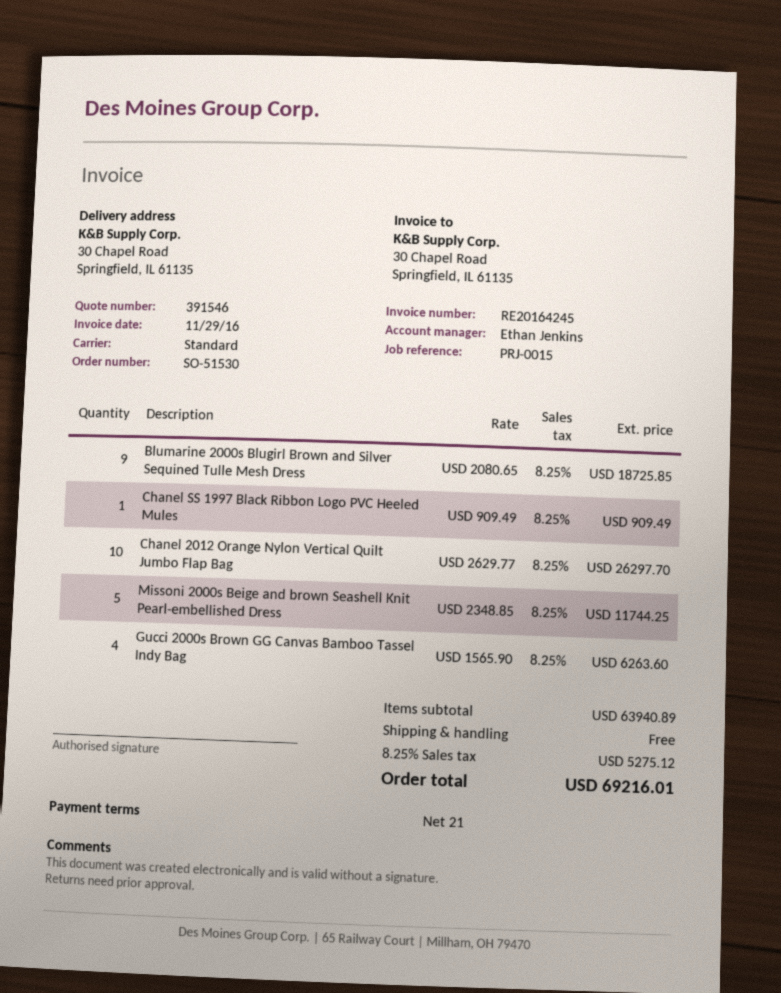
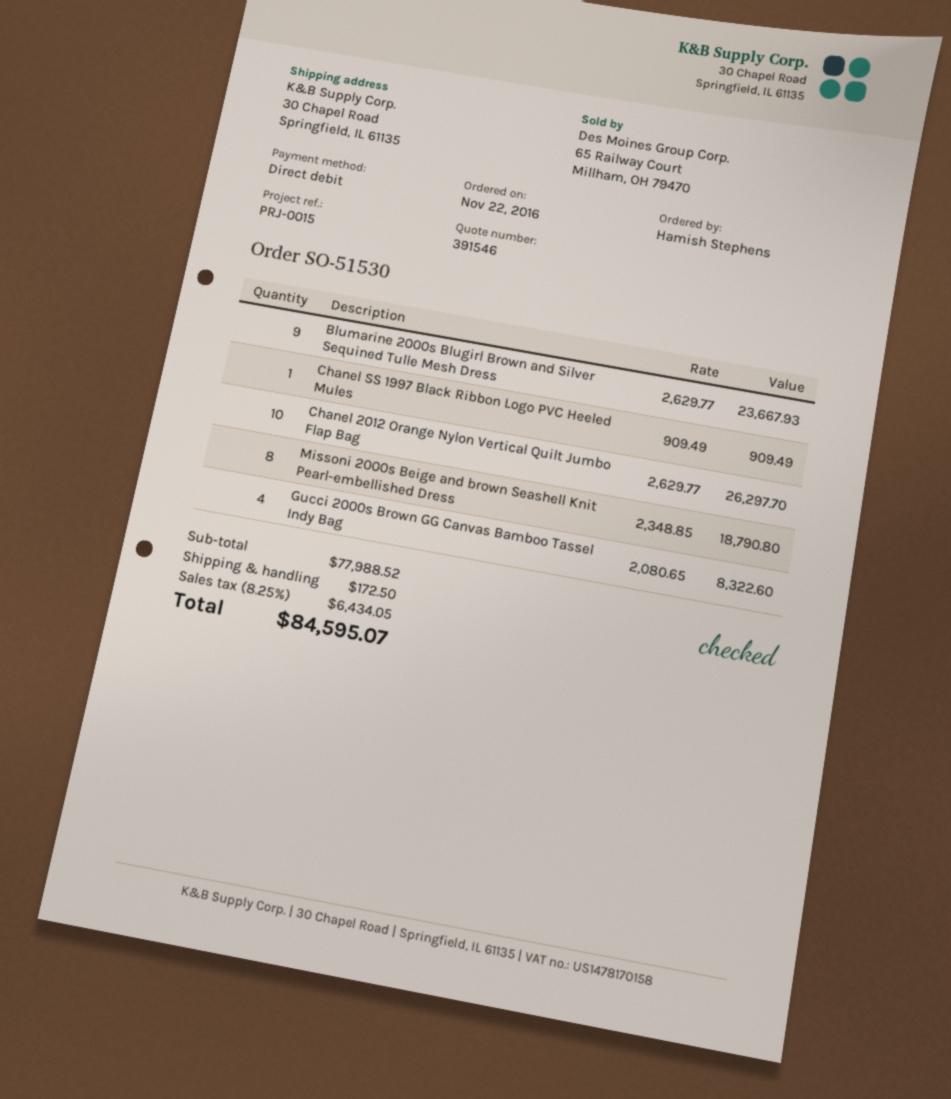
Blumarine 2000s Blugirl Brown and Silver Sequined Tulle Mesh Dress: 9 x 2080.65 = 18725.85 -> 9 x 2629.77 = 23667.93
Missoni 2000s Beige and brown Seashell Knit Pearl-embellished Dress: 5 x 2348.85 = 11744.25 -> 8 x 2348.85 = 18790.80
Gucci 2000s Brown GG Canvas Bamboo Tassel Indy Bag: 4 x 1565.90 = 6263.60 -> 4 x 2080.65 = 8322.60
subtotal: 63940.89 -> 77988.52
shipping: 0.00 -> 172.50
tax: 8.25% = 5275.12 -> 8.25% = 6434.05
total: 69216.01 -> 84595.07

